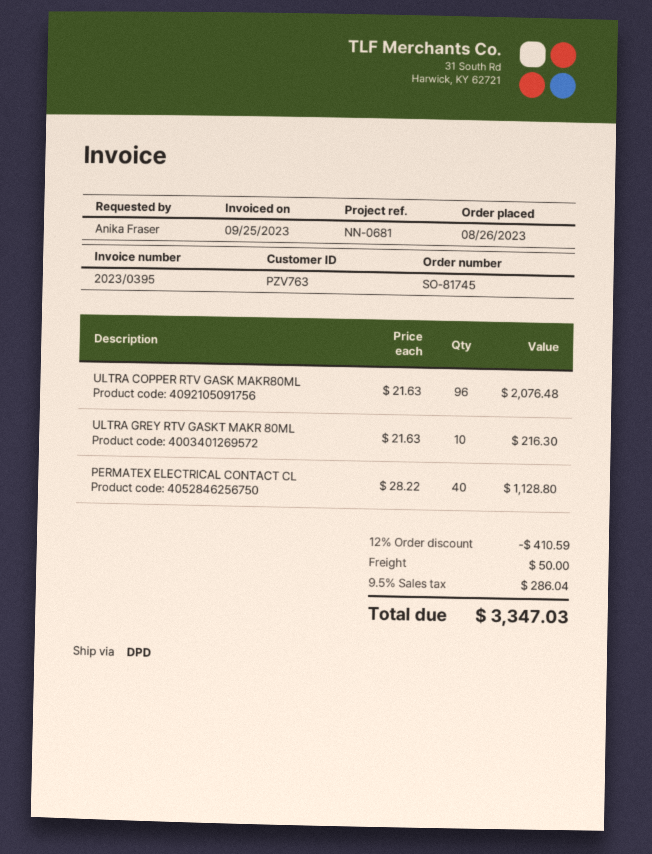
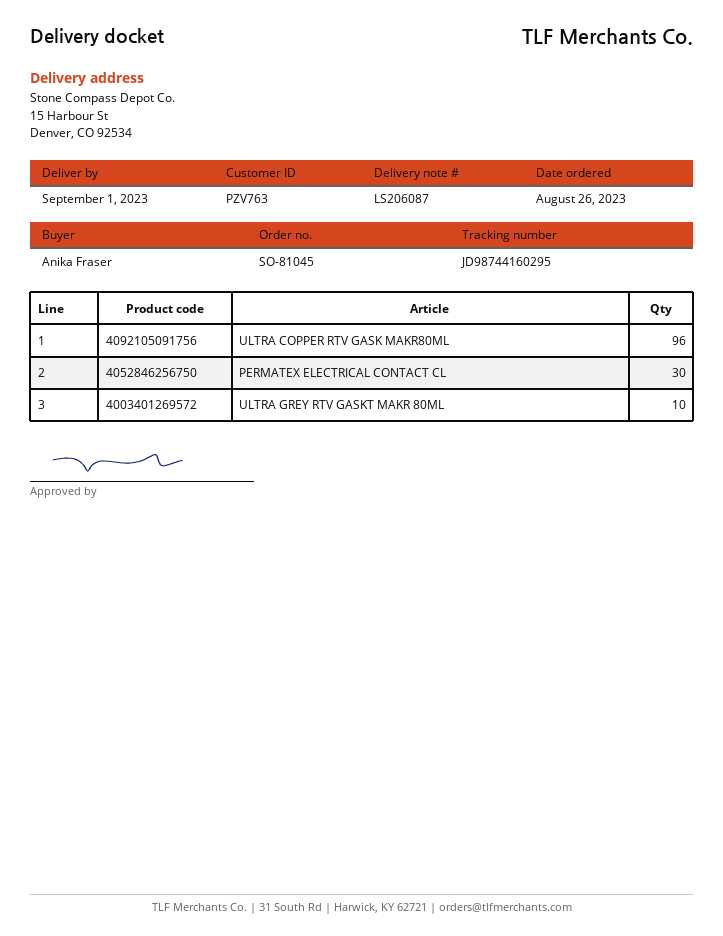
order number: SO-81745 -> SO-81045
PERMATEX ELECTRICAL CONTACT CL: 40 -> 30

